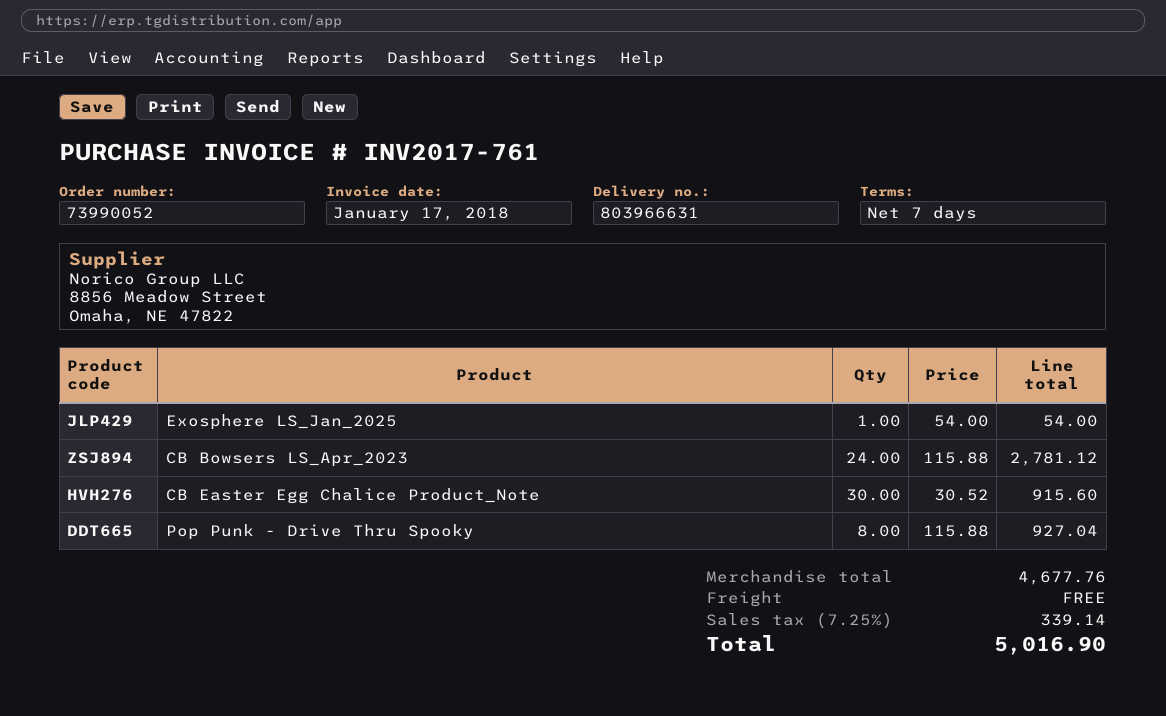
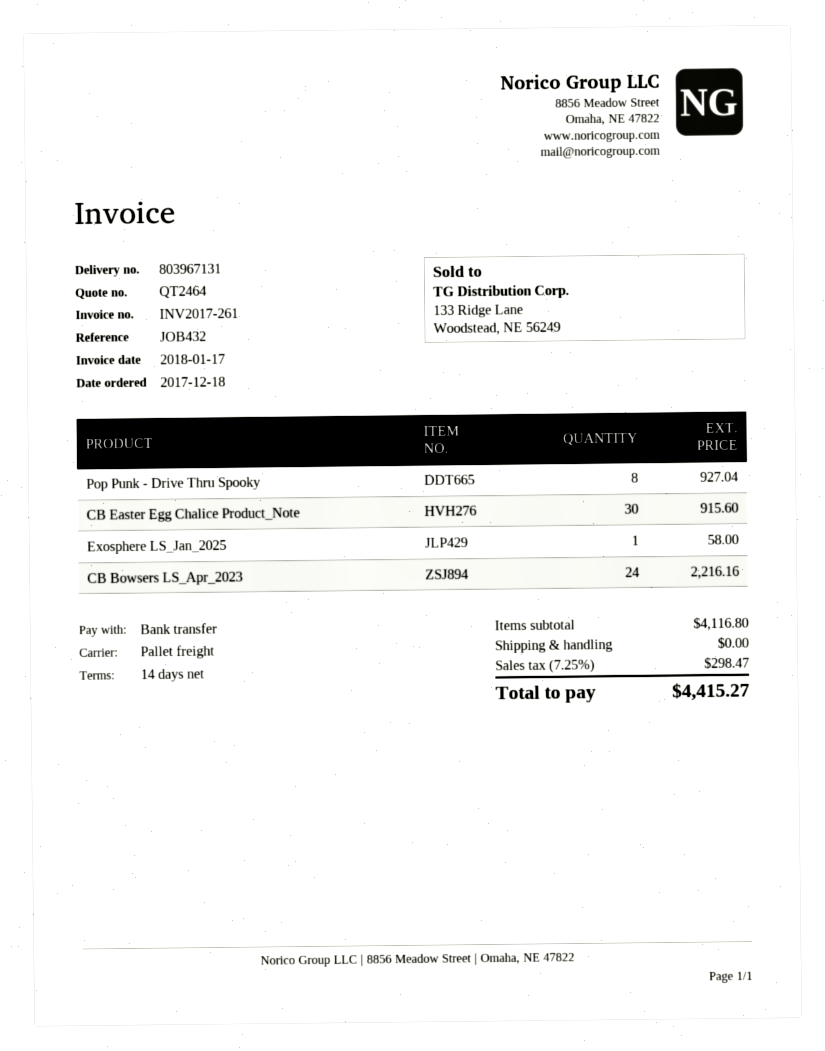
delivery note number: 803966631 -> 803967131
invoice number: INV2017-761 -> INV2017-261
payment terms: 7 days -> 14 days
Exosphere LS_Jan_2025: 1 for 54.00 -> 1 for 58.00
CB Bowsers LS_Apr_2023: 24 for 2781.12 -> 24 for 2216.16
subtotal: 4677.76 -> 4116.80
tax: 7.25% = 339.14 -> 7.25% = 298.47
total: 5016.90 -> 4415.27

